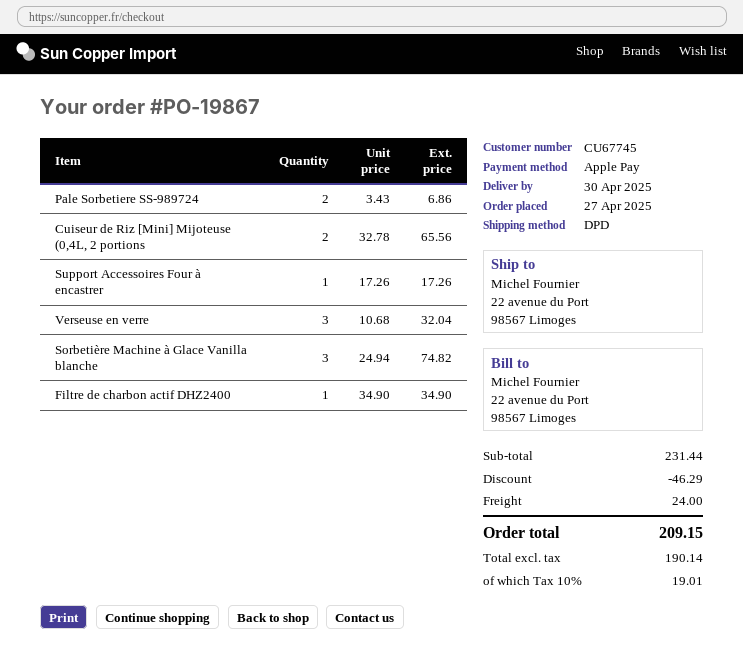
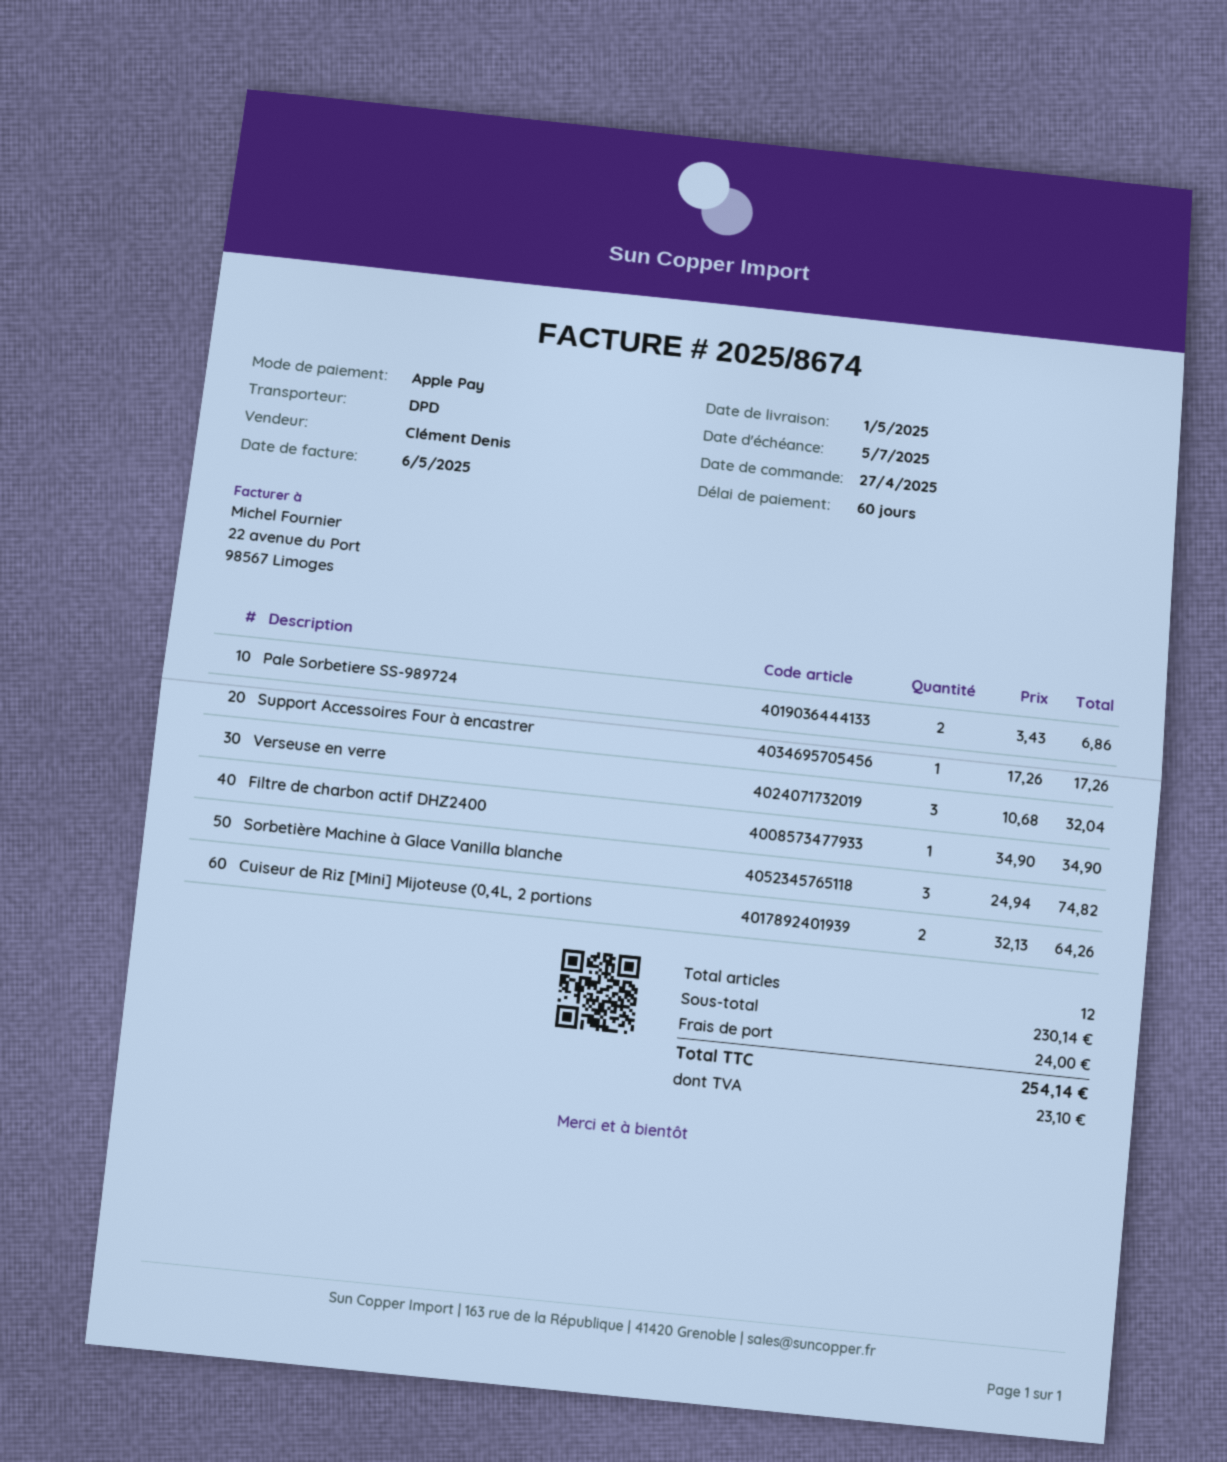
delivery date: 2025-04-30 -> 2025-05-01
Cuiseur de Riz [Mini] Mijoteuse (0,4L, 2 portions: 2 x 32.78 = 65.56 -> 2 x 32.13 = 64.26
subtotal: 231.44 -> 230.14
discount: 46.29 -> none
tax: 19.01 -> 23.10
total: 209.15 -> 254.14

